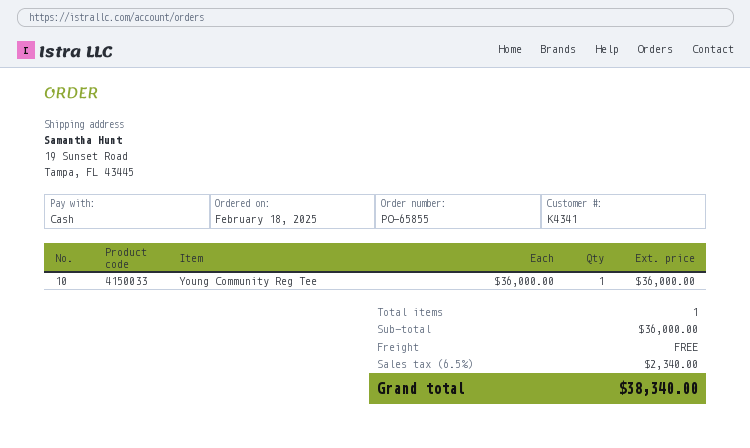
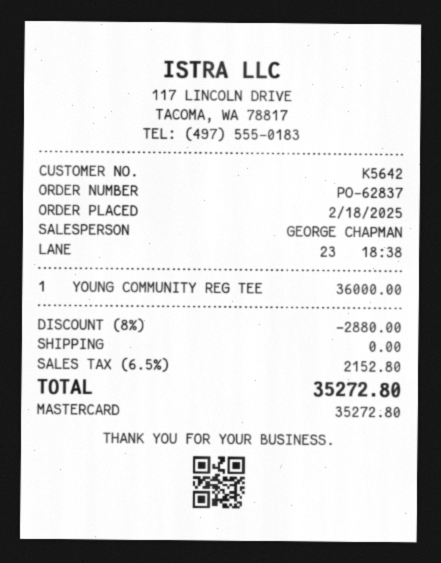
order number: PO-65855 -> PO-62837
customer number: K4341 -> K5642
payment method: cash -> Mastercard
discount: none -> 8% = 2880.00
tax: 6.5% = 2340.00 -> 6.5% = 2152.80
total: 38340.00 -> 35272.80

